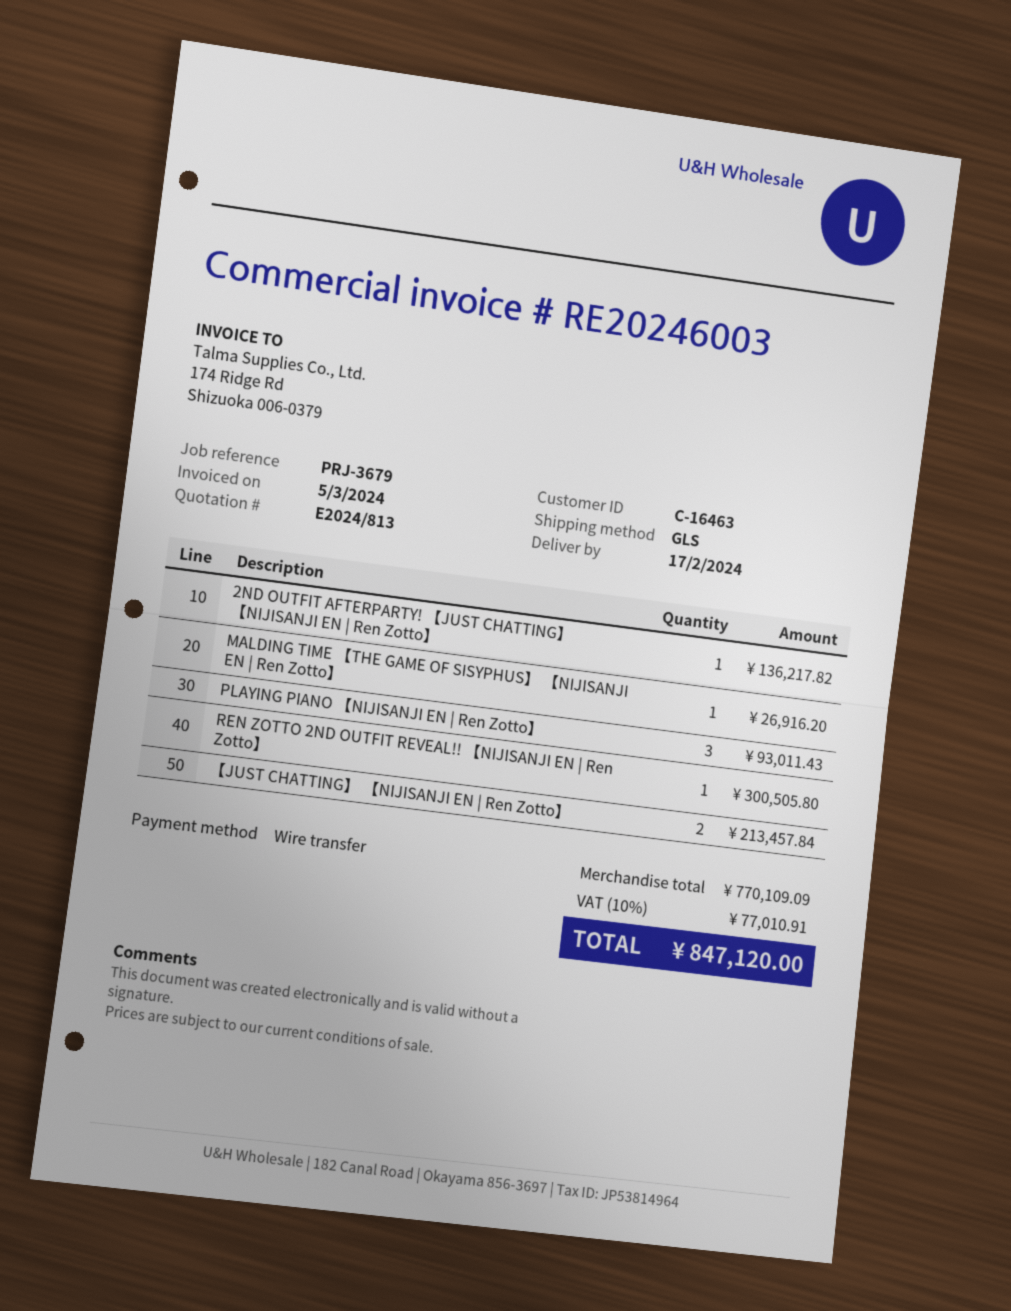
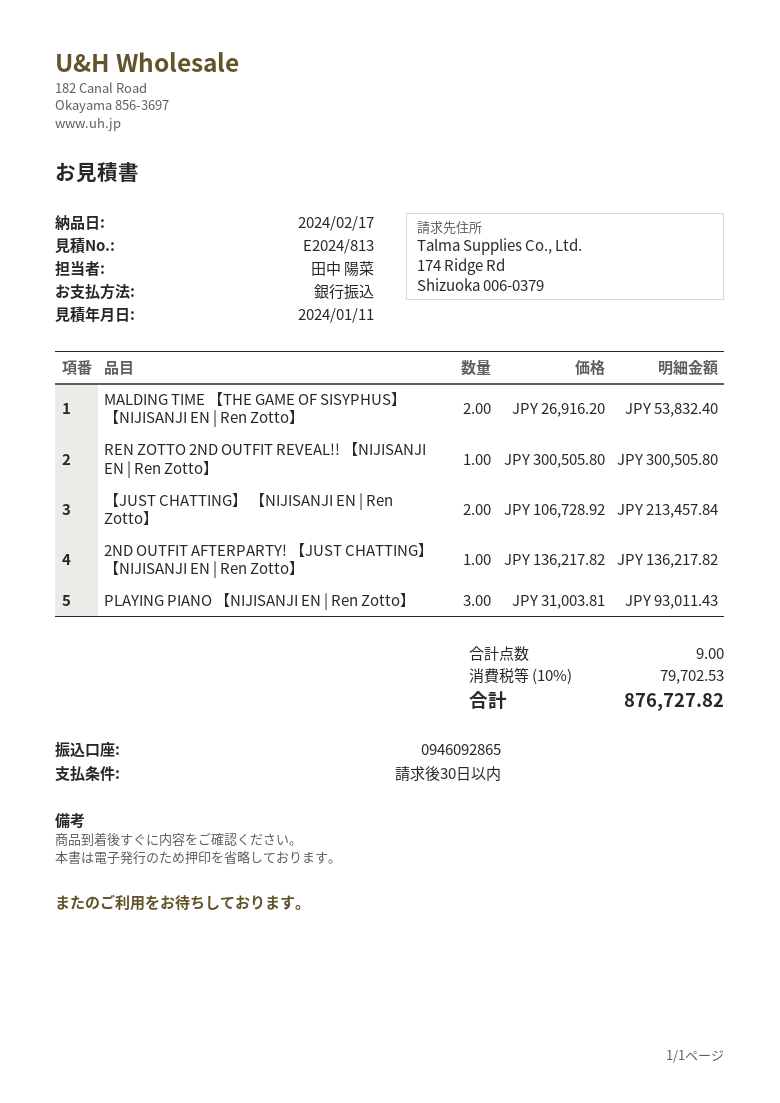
MALDING TIME 【THE GAME OF SISYPHUS】 【NIJISANJI EN | Ren Zotto】: 1 for 26916.20 -> 2 for 53832.40
tax: 10% = 77010.91 -> 10% = 79702.53
total: 847120.00 -> 876727.82

